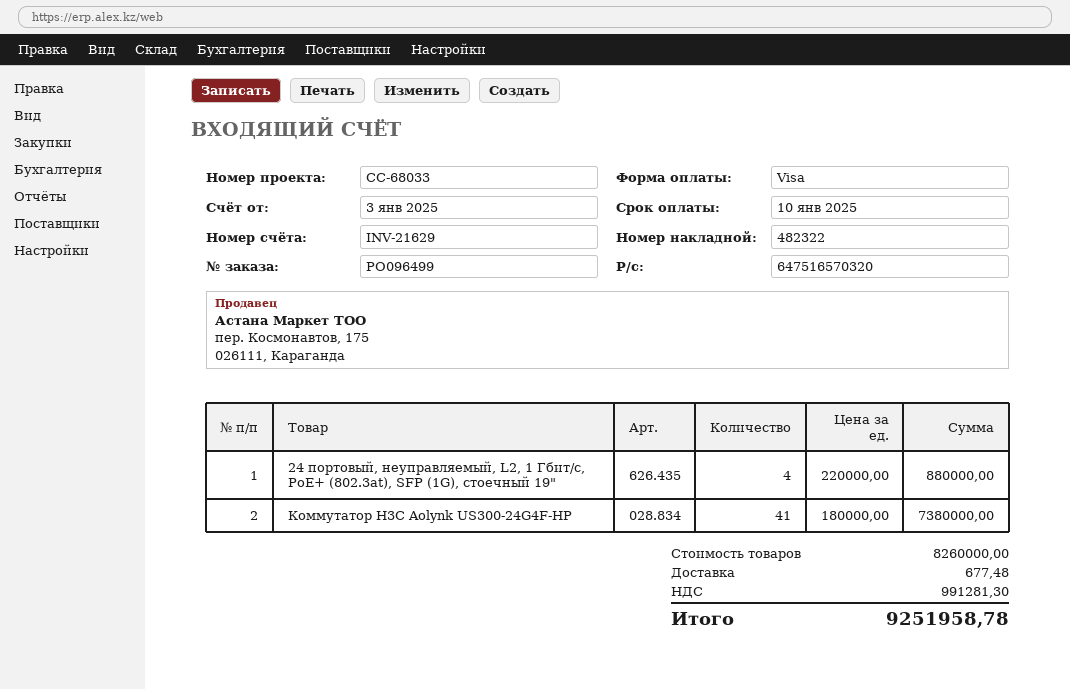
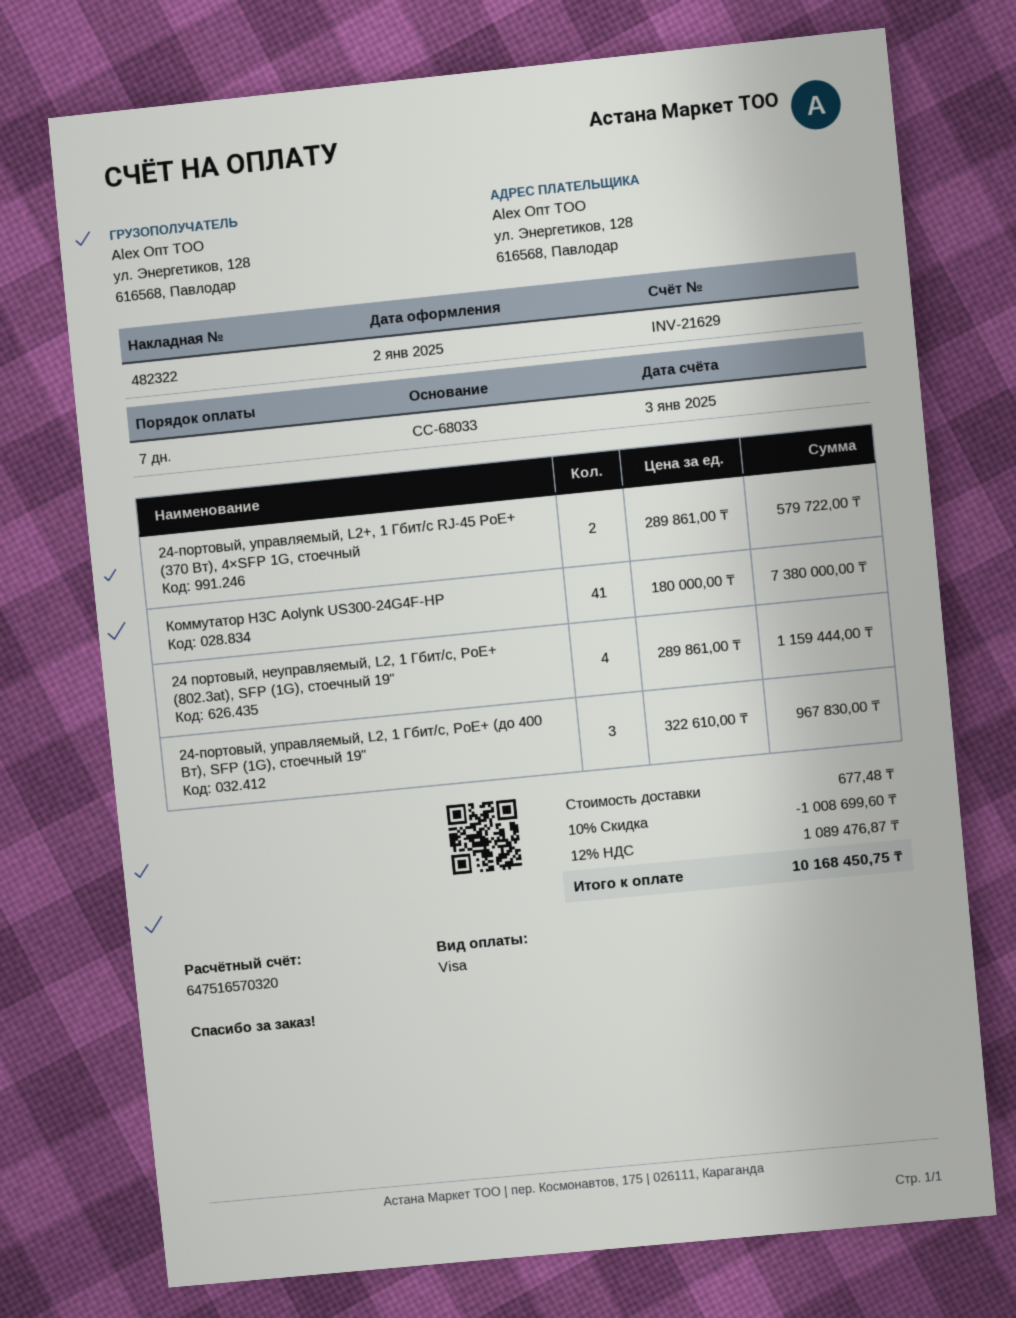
24 портовый, неуправляемый, L2, 1 Гбит/с, PoE+ (802.3at), SFP (1G), стоечный 19": 4 x 220000.00 = 880000.00 -> 4 x 289861.00 = 1159444.00
24-портовый, управляемый, L2+, 1 Гбит/с RJ-45 PoE+ (370 Вт), 4×SFP 1G, стоечный: none -> 2 x 289861.00 = 579722.00
24-портовый, управляемый, L2, 1 Гбит/с, PoE+ (до 400 Вт), SFP (1G), стоечный 19": none -> 3 x 322610.00 = 967830.00
discount: none -> 10% = 1008699.60
tax: 991281.30 -> 1089476.87
total: 9251958.78 -> 10168450.75

